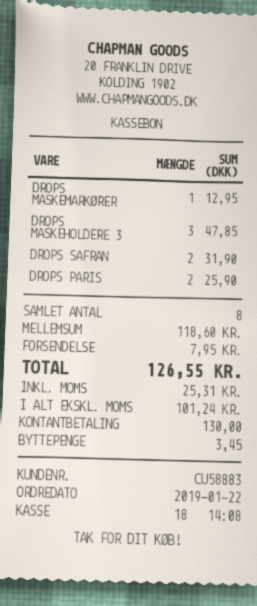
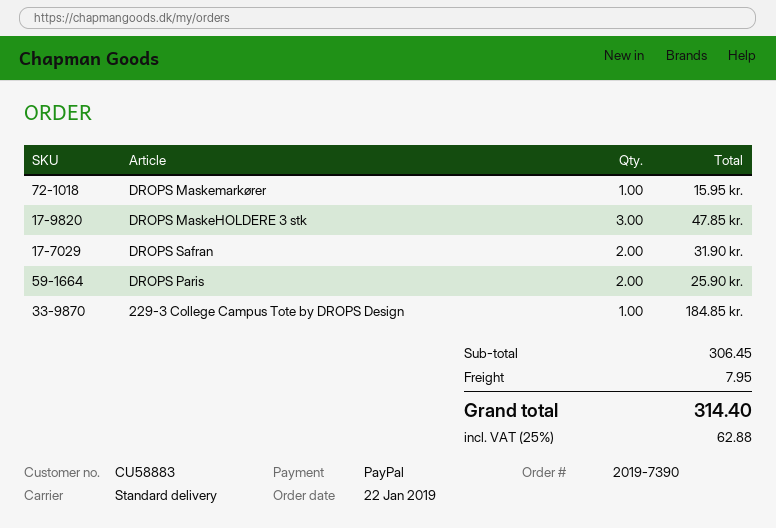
payment method: cash -> PayPal
DROPS MASKEMARKØRER: 1 for 12.95 -> 1 for 15.95
229-3 College Campus Tote by DROPS Design: none -> 1 for 184.85
subtotal: 118.60 -> 306.45
tax: 25.31 -> 62.88
total: 126.55 -> 314.40

